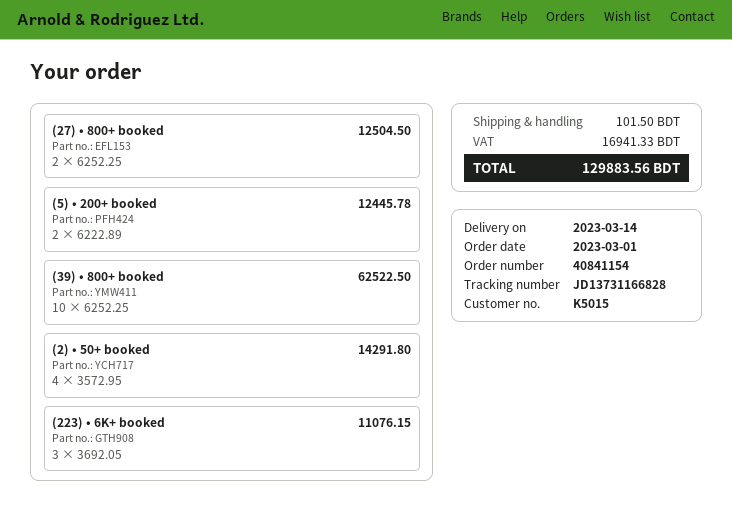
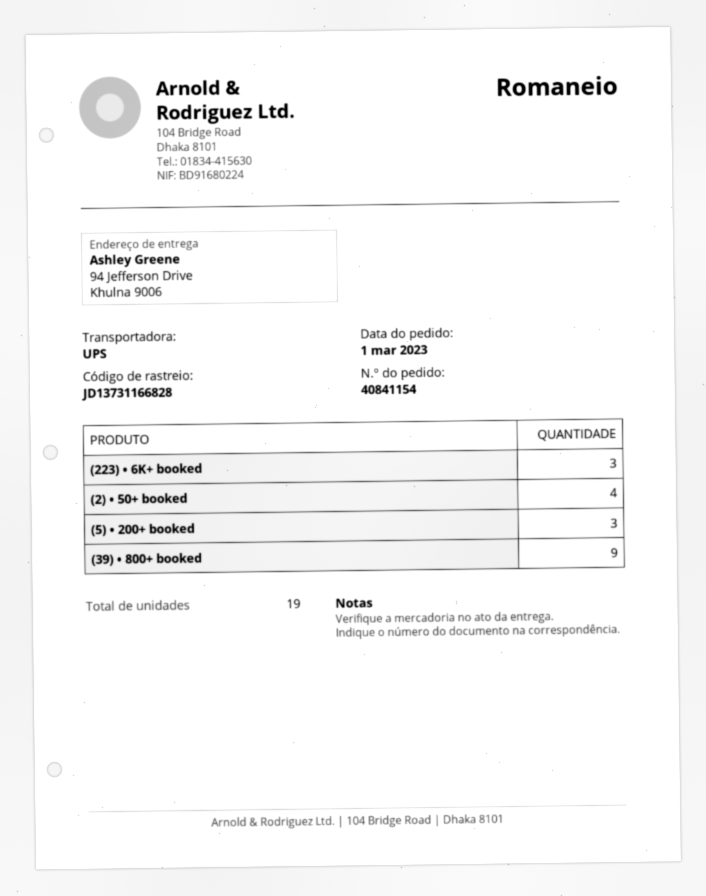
(27) • 800+ booked: 2 -> none
(5) • 200+ booked: 2 -> 3
(39) • 800+ booked: 10 -> 9

